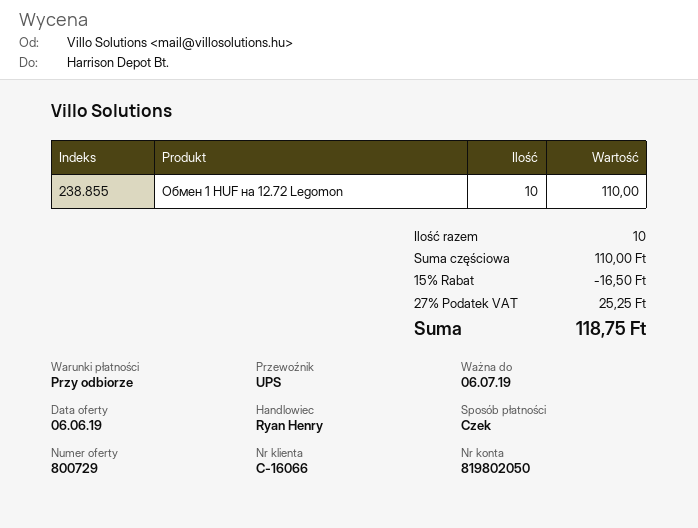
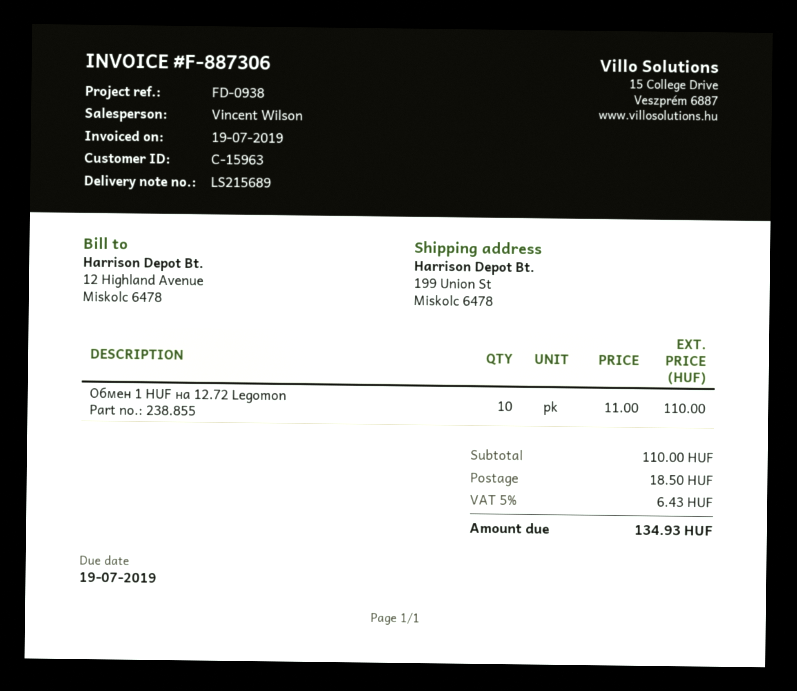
customer number: C-16066 -> C-15963
sales rep: Ryan Henry -> Vincent Wilson
discount: 15% = 16.50 -> none
shipping: none -> 18.50
tax: 27% = 25.25 -> 5% = 6.43
total: 118.75 -> 134.93

